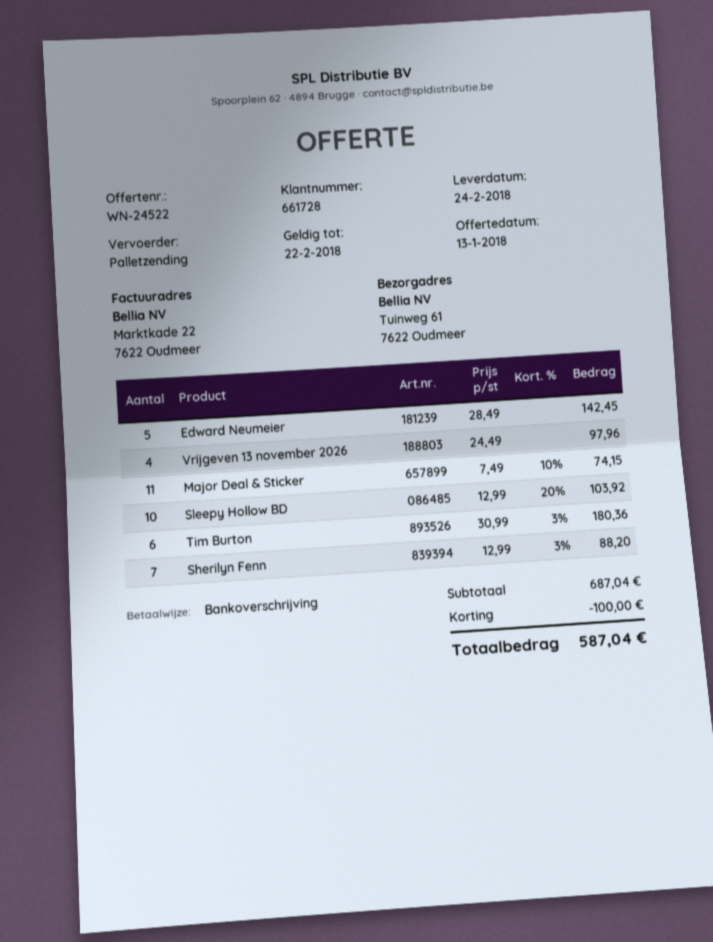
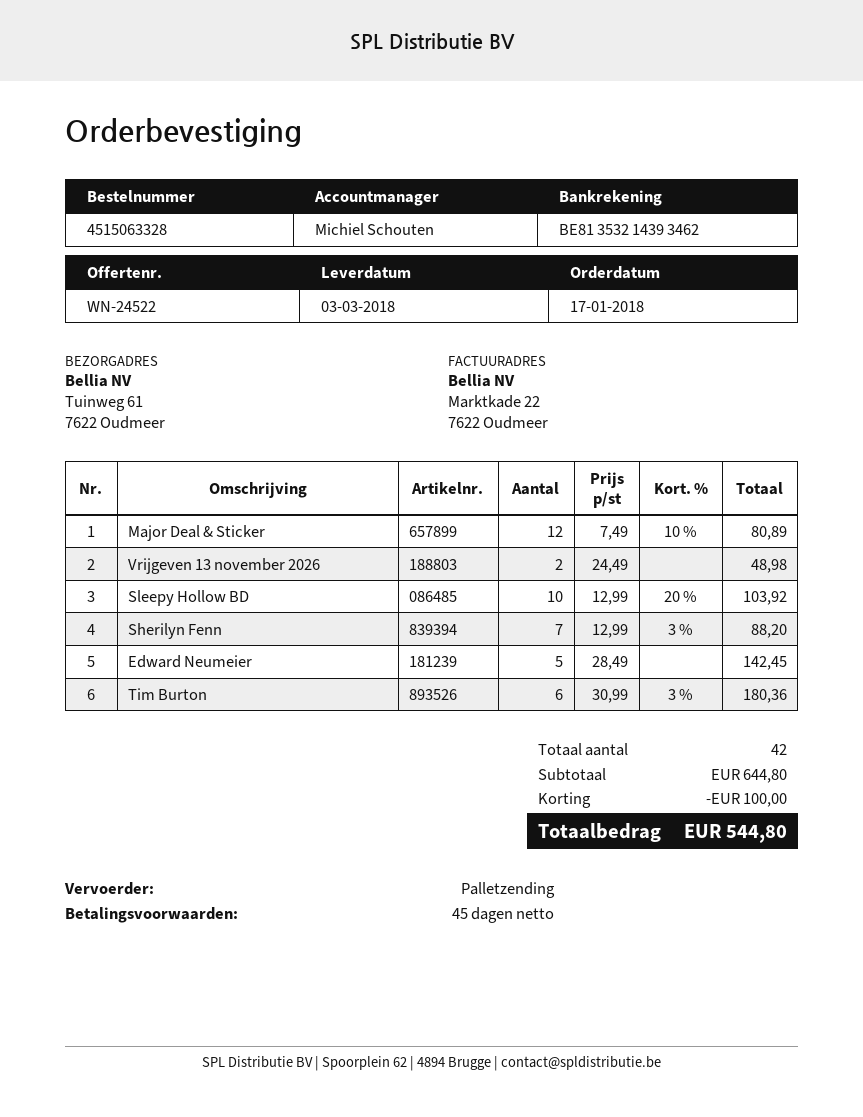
delivery date: 2018-02-24 -> 2018-03-03
Vrijgeven 13 november 2026: 4 x 24.49 = 97.96 -> 2 x 24.49 = 48.98
Major Deal & Sticker: 11 x 7.49 - 10% = 74.15 -> 12 x 7.49 - 10% = 80.89
subtotal: 687.04 -> 644.80
total: 587.04 -> 544.80

